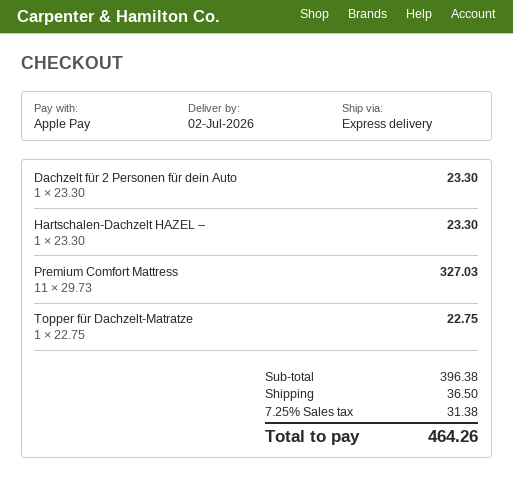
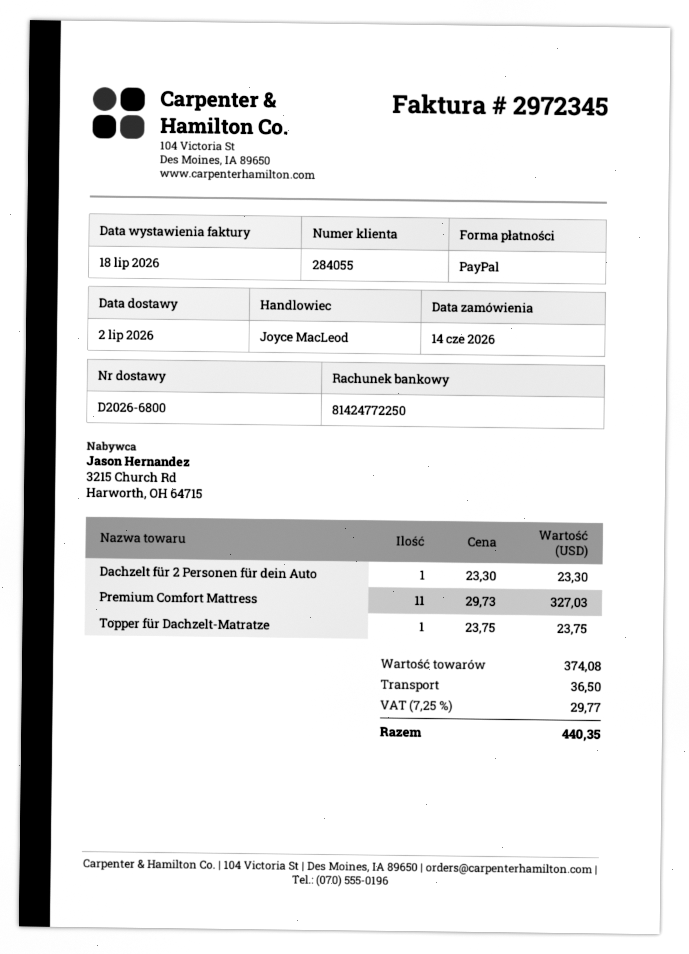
payment method: Apple Pay -> PayPal
Hartschalen-Dachzelt HAZEL –: 1 x 23.30 = 23.30 -> none
Topper für Dachzelt-Matratze: 1 x 22.75 = 22.75 -> 1 x 23.75 = 23.75
subtotal: 396.38 -> 374.08
tax: 7.25% = 31.38 -> 7.25% = 29.77
total: 464.26 -> 440.35

